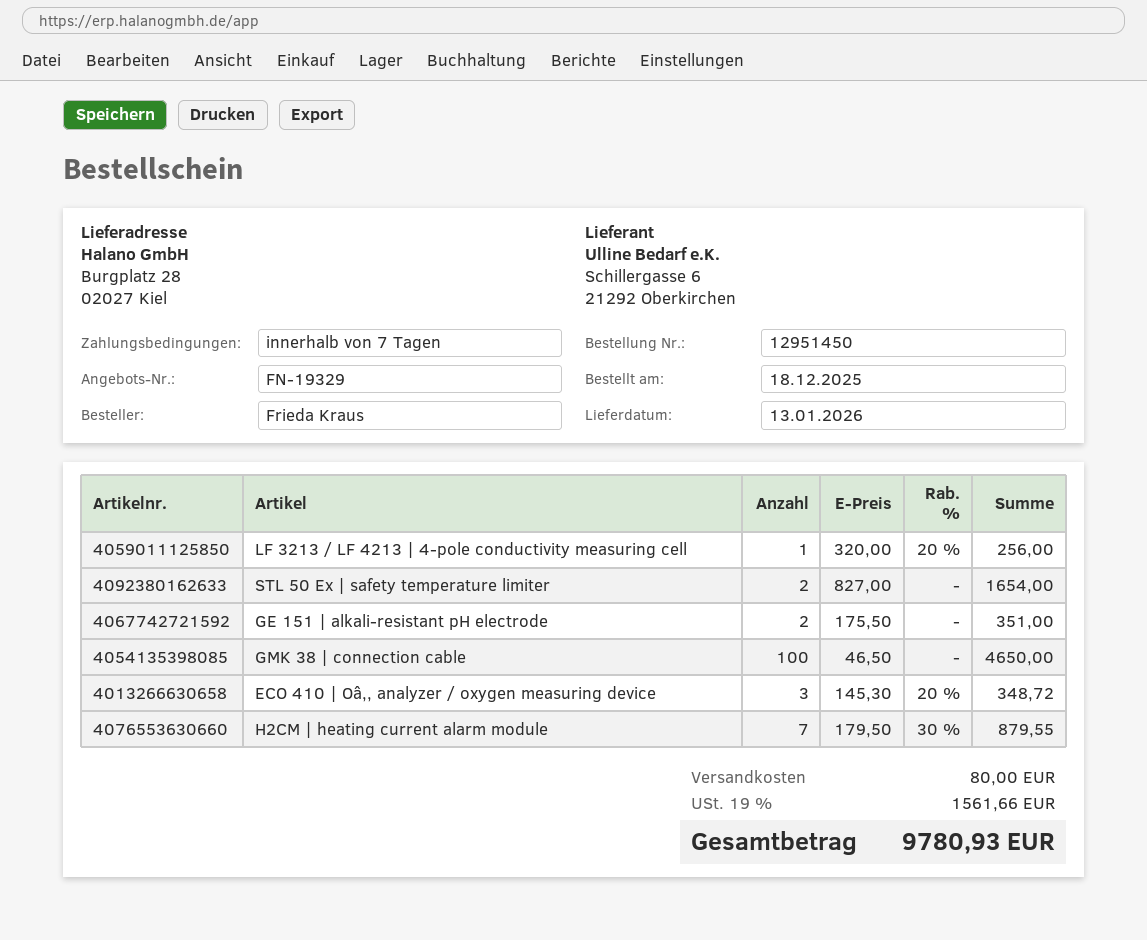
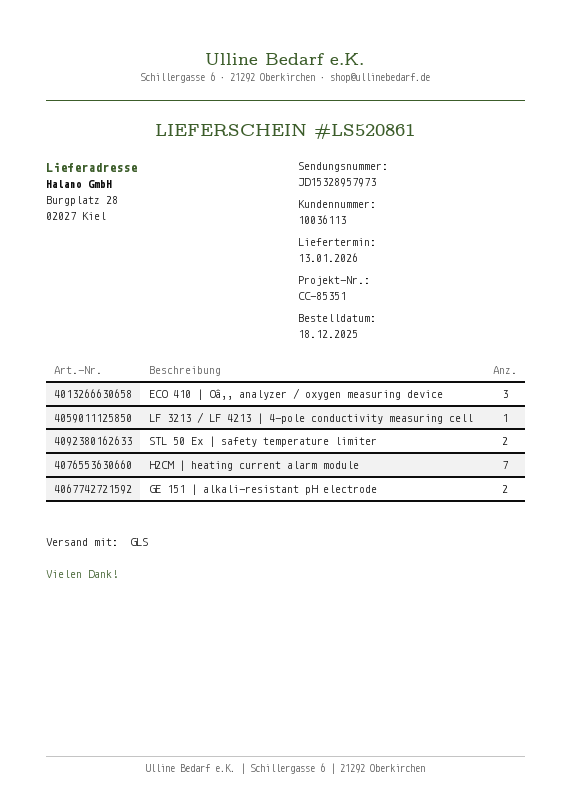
GMK 38 | connection cable: 100 -> none

